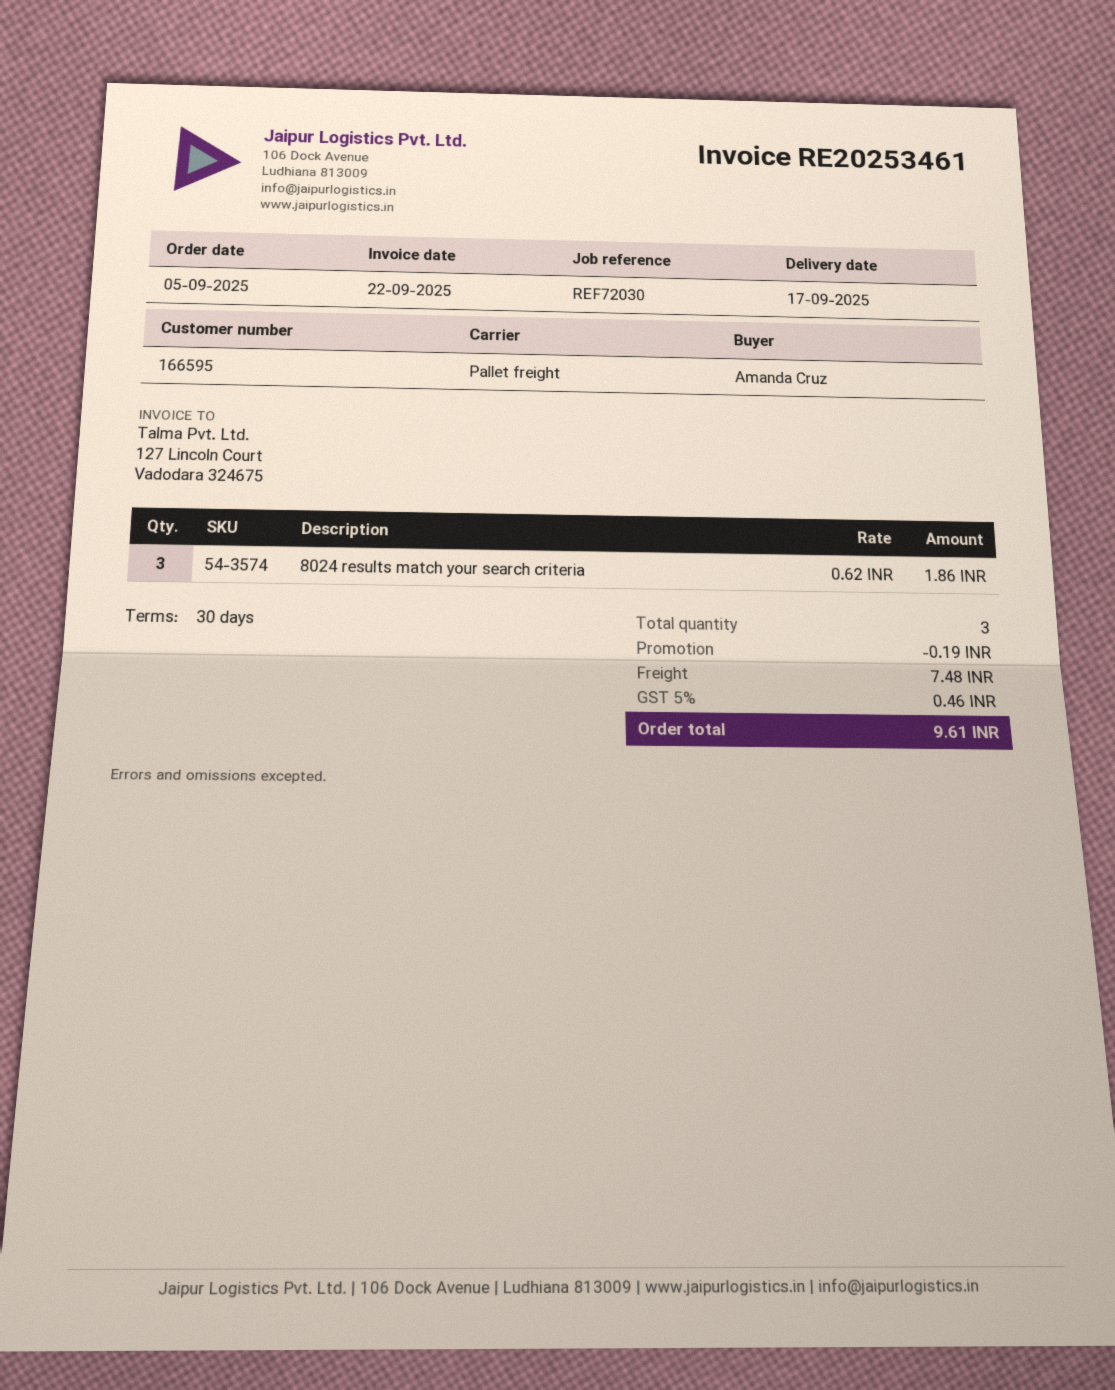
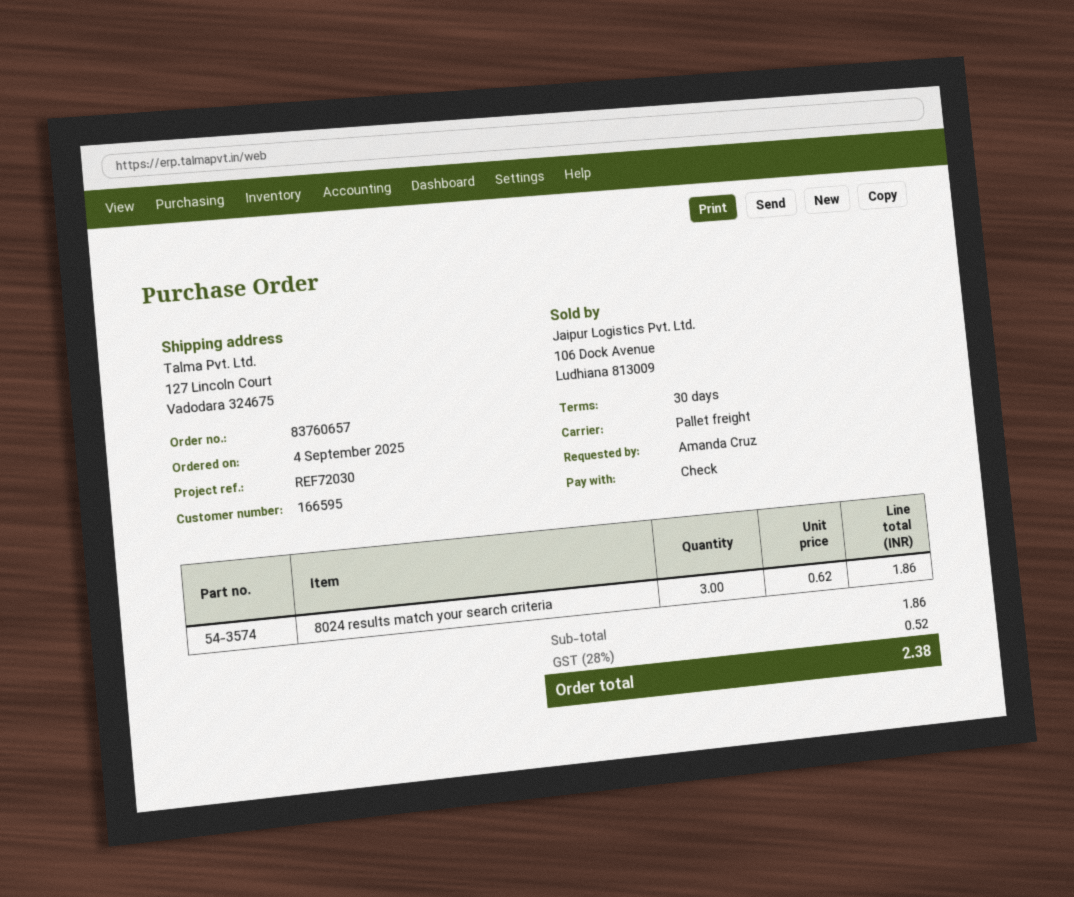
order date: 2025-09-05 -> 2025-09-04
discount: 0.19 -> none
shipping: 7.48 -> none
tax: 5% = 0.46 -> 28% = 0.52
total: 9.61 -> 2.38

